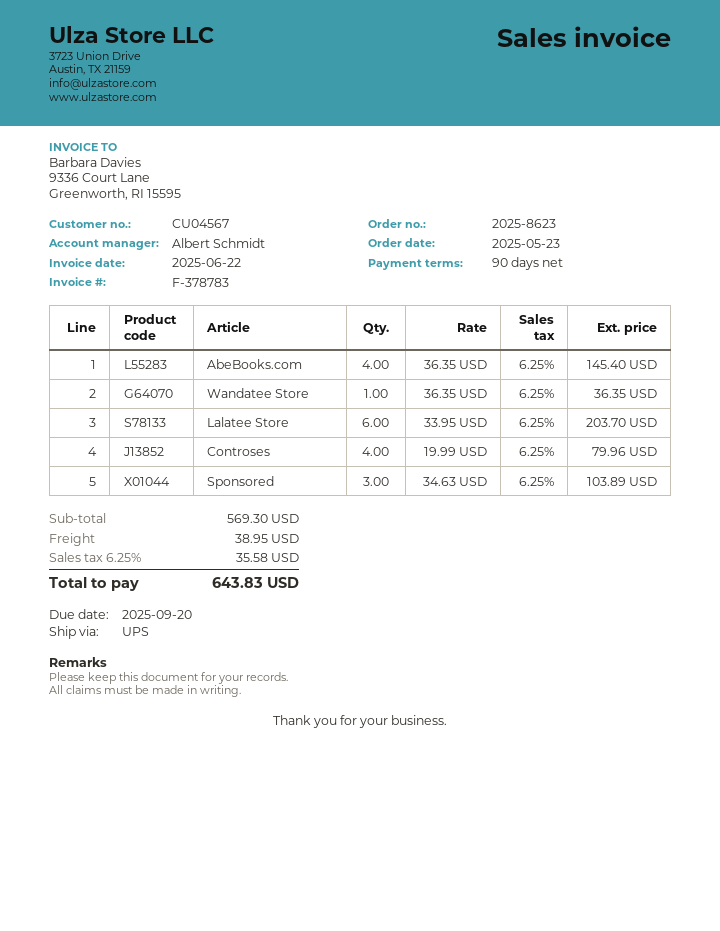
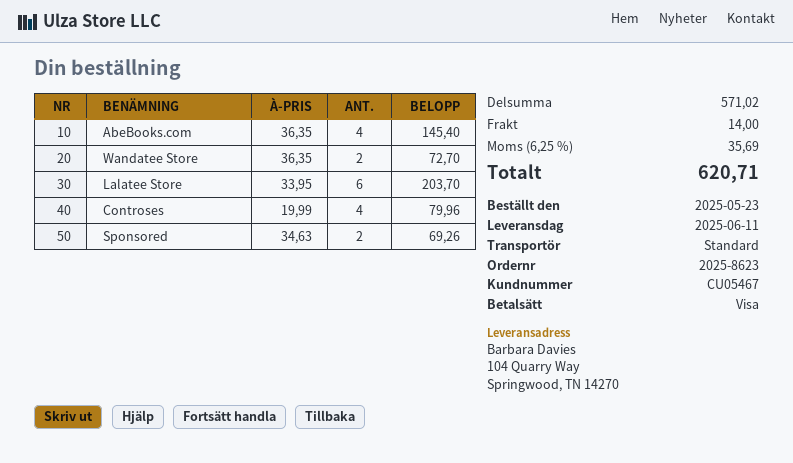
customer number: CU04567 -> CU05467
shipping method: UPS -> standard
Wandatee Store: 1 x 36.35 = 36.35 -> 2 x 36.35 = 72.70
Sponsored: 3 x 34.63 = 103.89 -> 2 x 34.63 = 69.26
subtotal: 569.30 -> 571.02
shipping: 38.95 -> 14.00
tax: 6.25% = 35.58 -> 6.25% = 35.69
total: 643.83 -> 620.71

